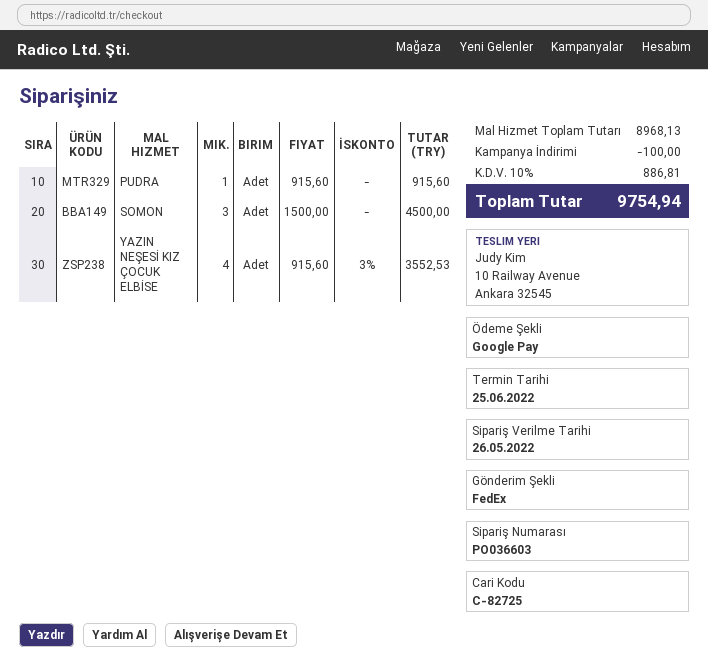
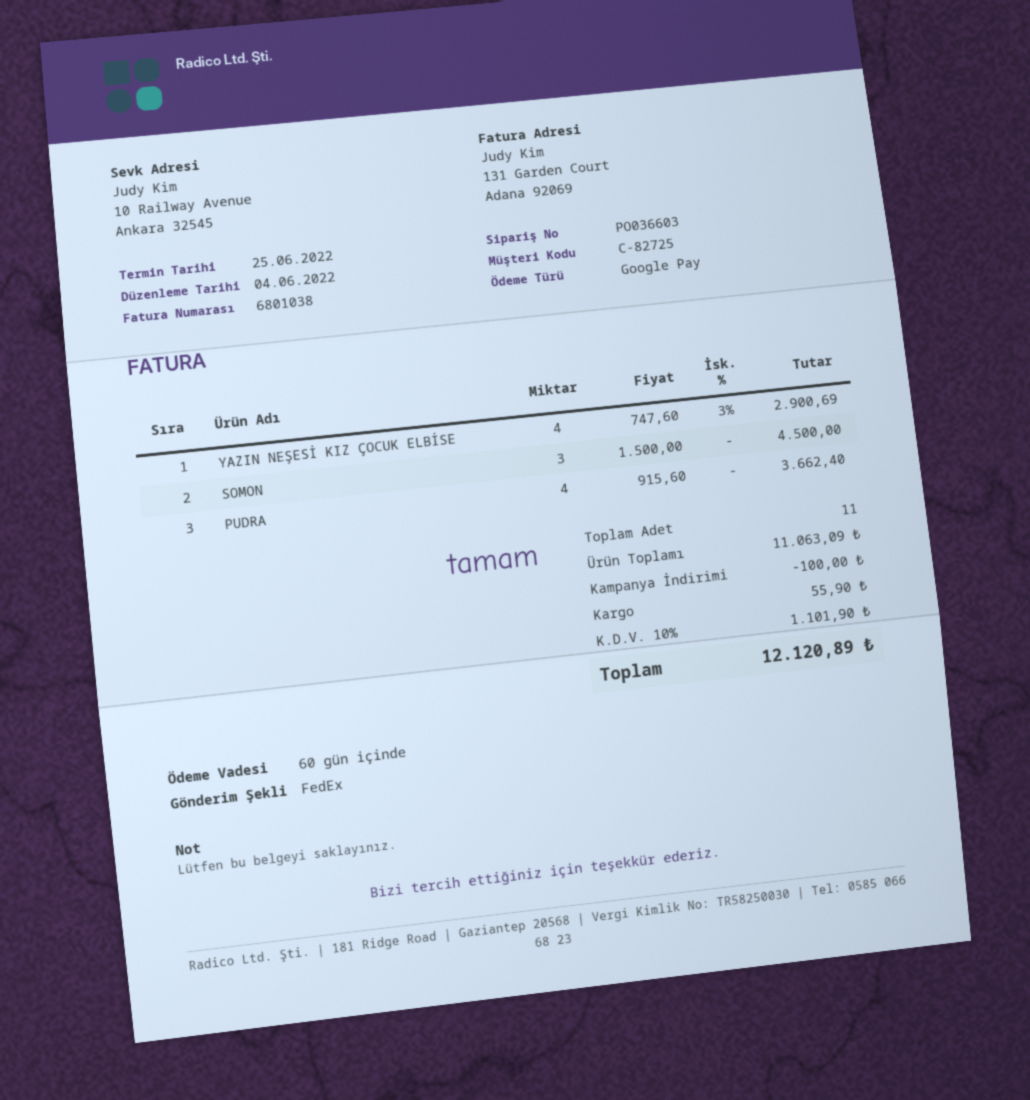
PUDRA: 1 x 915.60 = 915.60 -> 4 x 915.60 = 3662.40
YAZIN NEŞESİ KIZ ÇOCUK ELBİSE: 4 x 915.60 - 3% = 3552.53 -> 4 x 747.60 - 3% = 2900.69
subtotal: 8968.13 -> 11063.09
shipping: none -> 55.90
tax: 10% = 886.81 -> 10% = 1101.90
total: 9754.94 -> 12120.89

